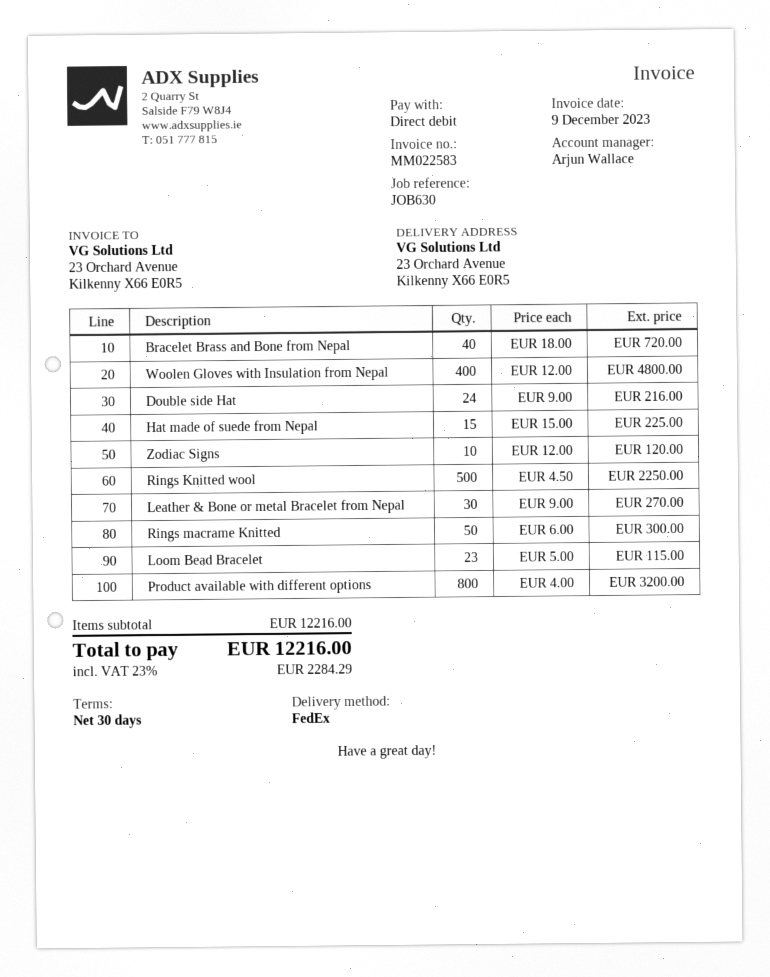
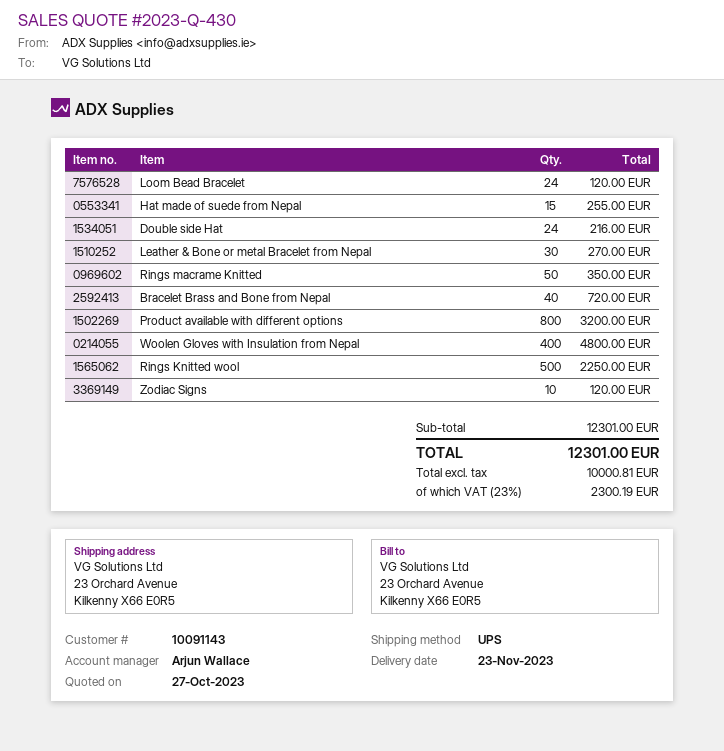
shipping method: FedEx -> UPS
Hat made of suede from Nepal: 15 for 225.00 -> 15 for 255.00
Rings macrame Knitted: 50 for 300.00 -> 50 for 350.00
Loom Bead Bracelet: 23 for 115.00 -> 24 for 120.00
subtotal: 12216.00 -> 12301.00
tax: 23% = 2284.29 -> 23% = 2300.19
total: 12216.00 -> 12301.00

